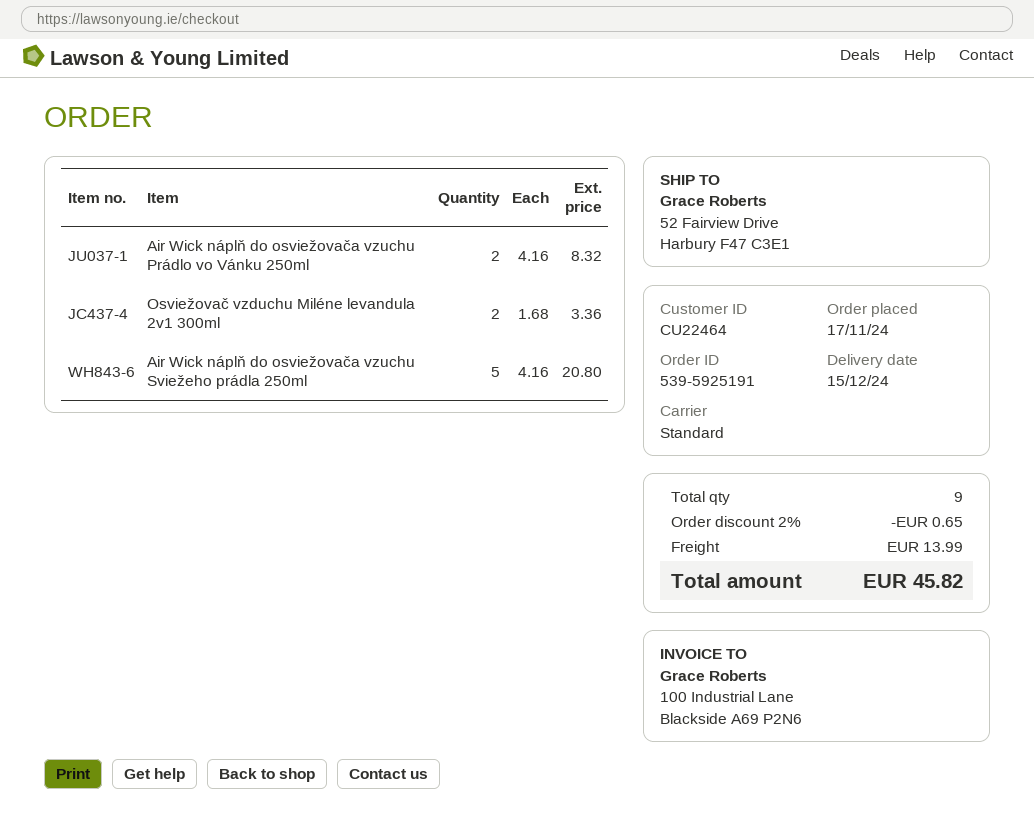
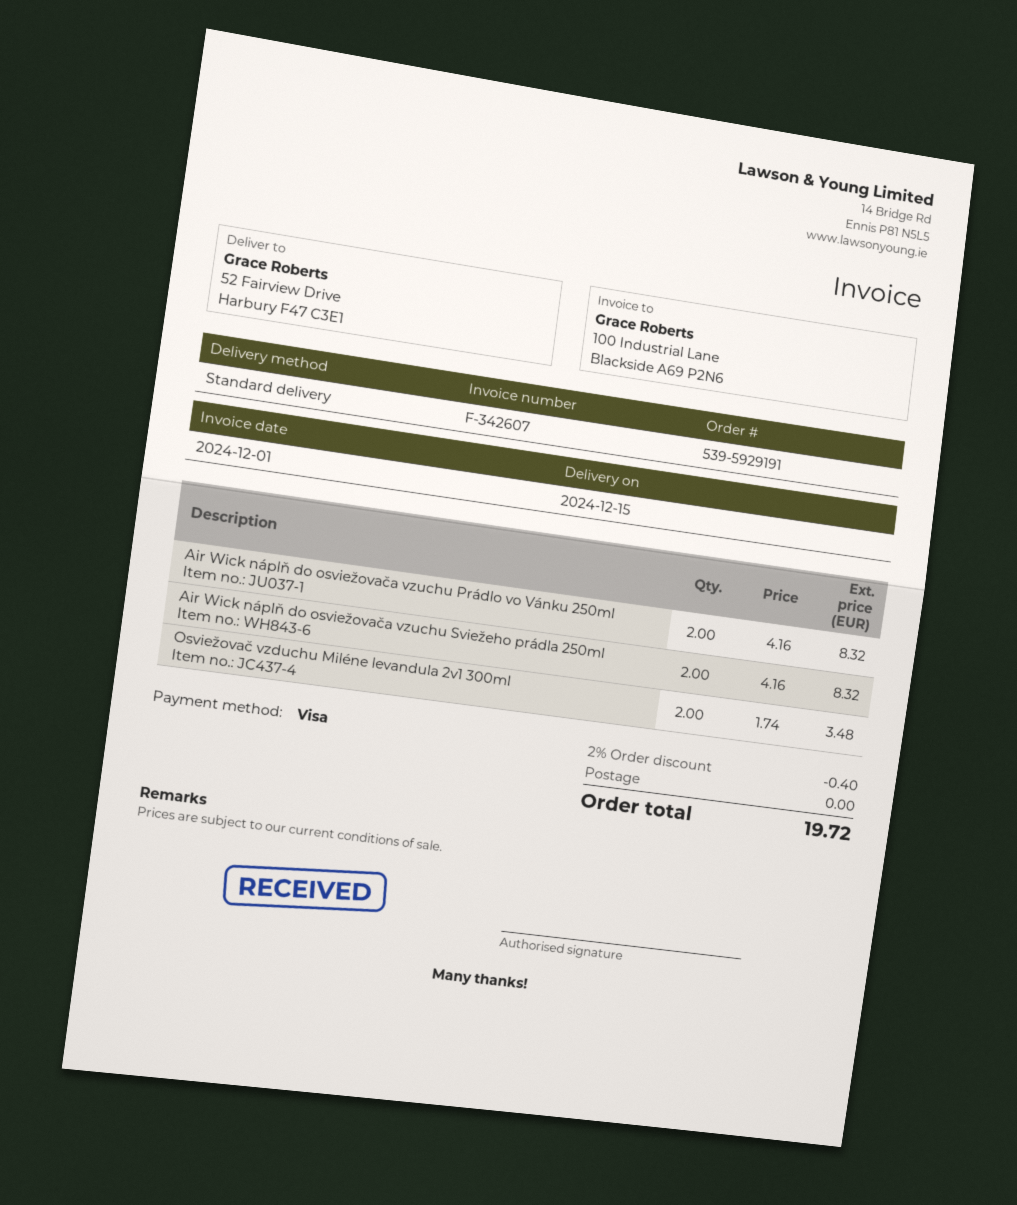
order number: 539-5925191 -> 539-5929191
Osviežovač vzduchu Miléne levandula 2v1 300ml: 2 x 1.68 = 3.36 -> 2 x 1.74 = 3.48
Air Wick náplň do osviežovača vzuchu Sviežeho prádla 250ml: 5 x 4.16 = 20.80 -> 2 x 4.16 = 8.32
discount: 2% = 0.65 -> 2% = 0.40
shipping: 13.99 -> 0.00
total: 45.82 -> 19.72

